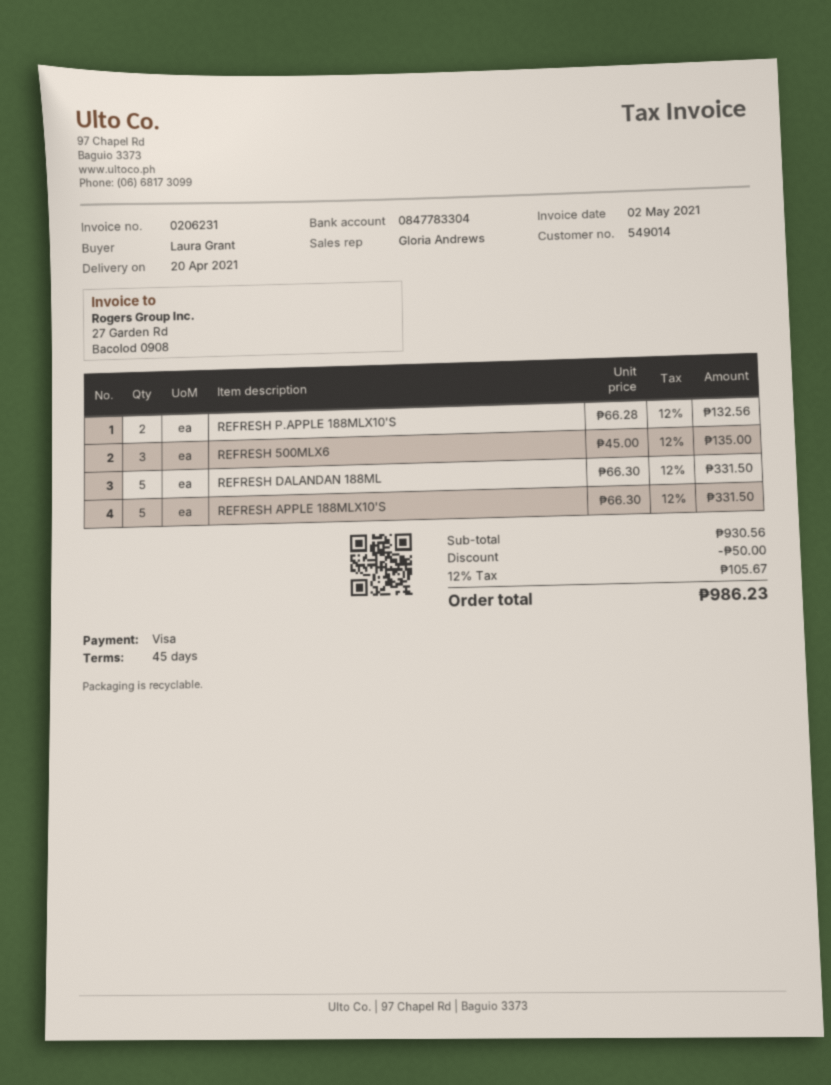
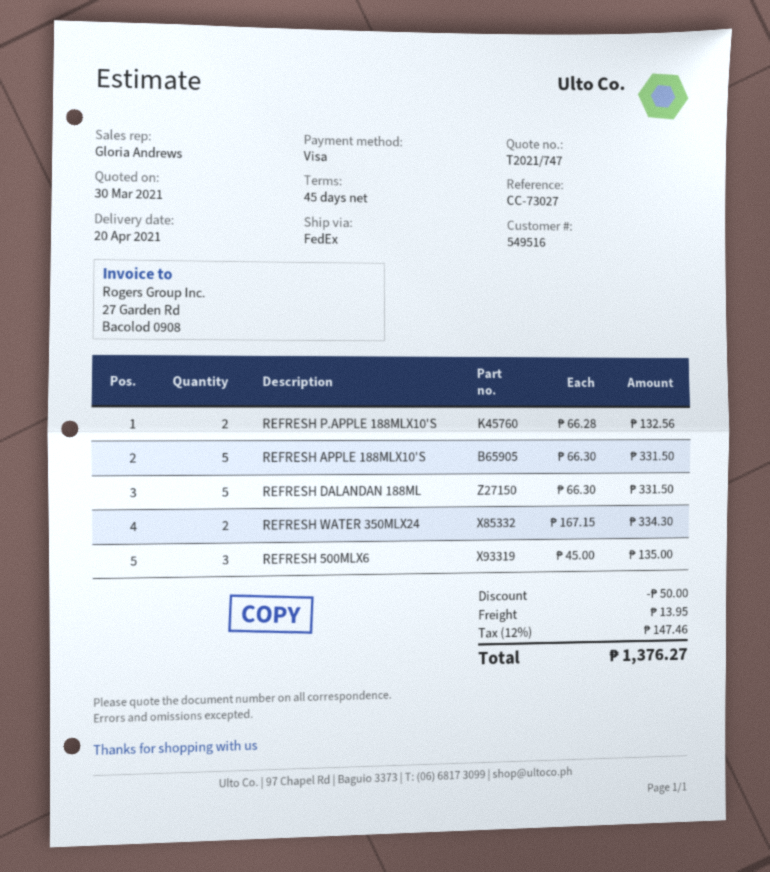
customer number: 549014 -> 549516
REFRESH WATER 350MLX24: none -> 2 x 167.15 = 334.30
shipping: none -> 13.95
tax: 12% = 105.67 -> 12% = 147.46
total: 986.23 -> 1376.27

